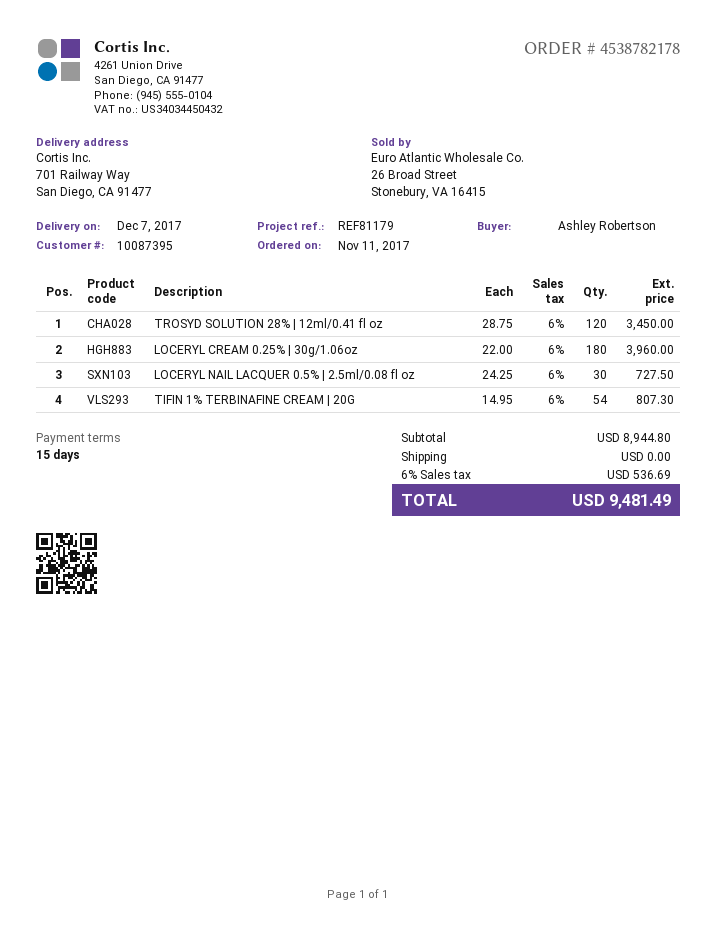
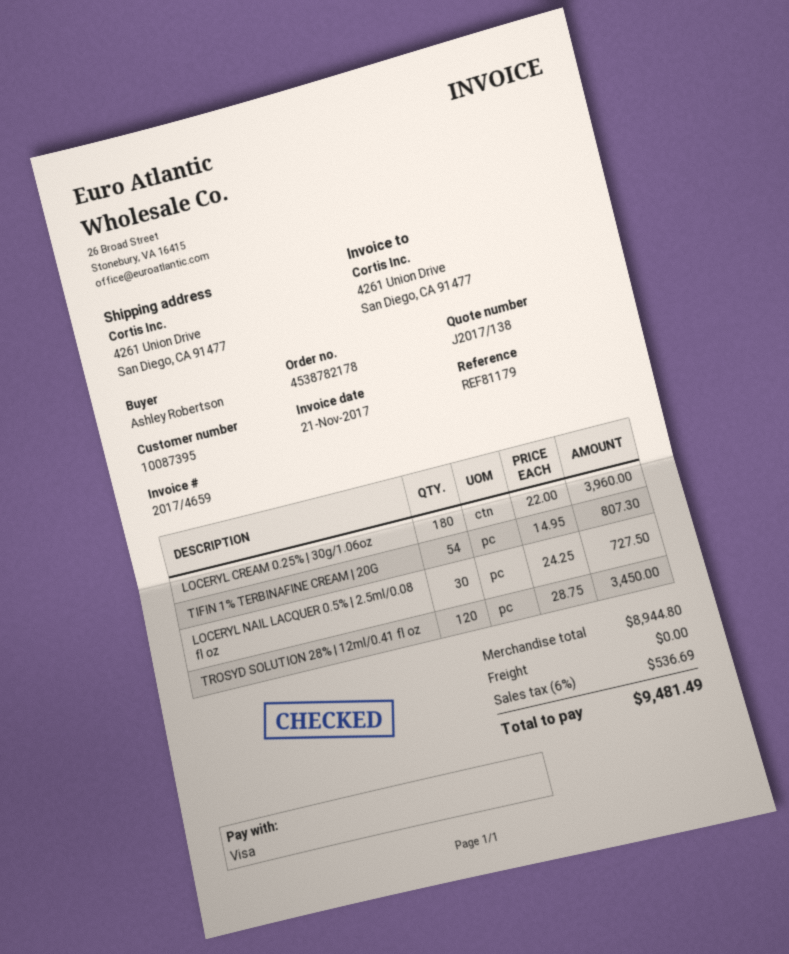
ship to: 701 Railway Way, San Diego, CA 91477 -> 4261 Union Drive, San Diego, CA 91477

